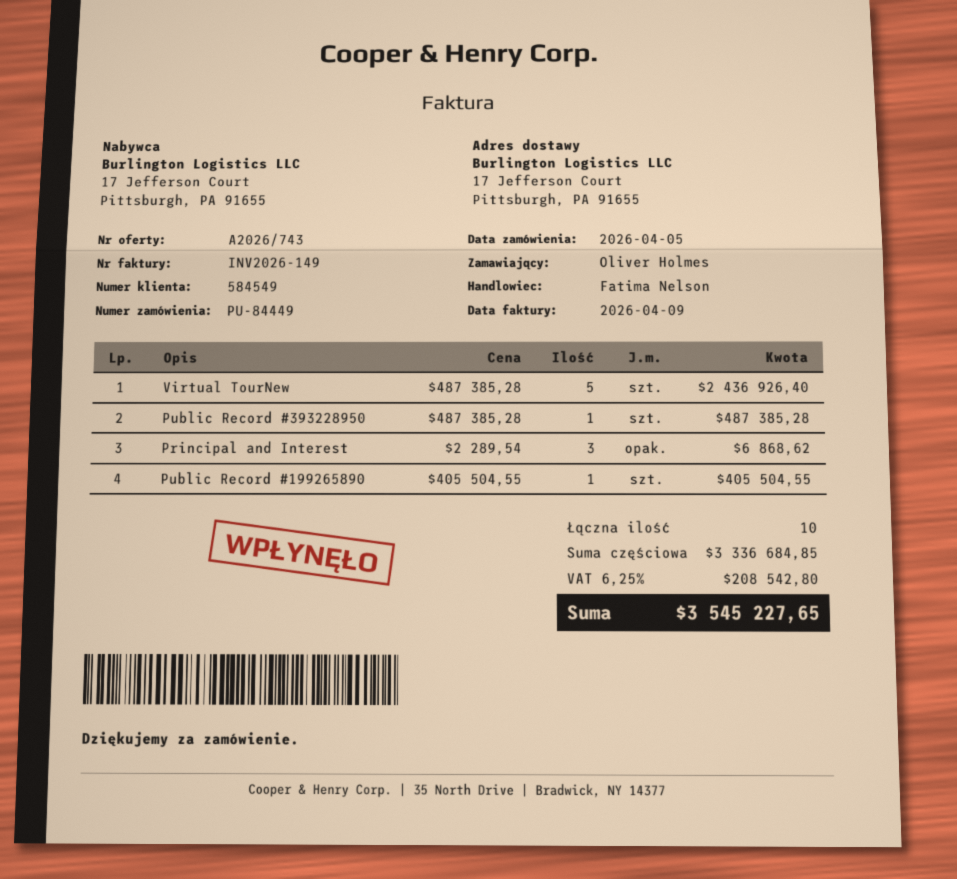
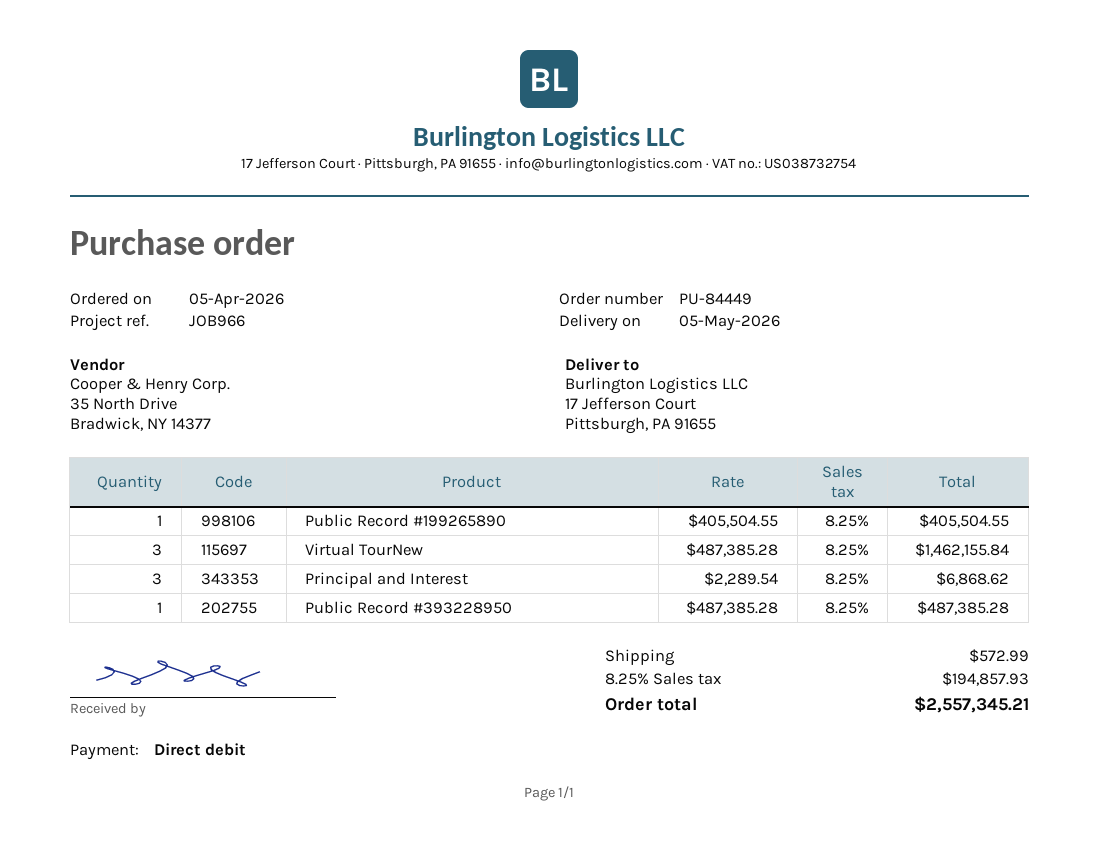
Virtual TourNew: 5 x 487385.28 = 2436926.40 -> 3 x 487385.28 = 1462155.84
shipping: none -> 572.99
tax: 6.25% = 208542.80 -> 8.25% = 194857.93
total: 3545227.65 -> 2557345.21

